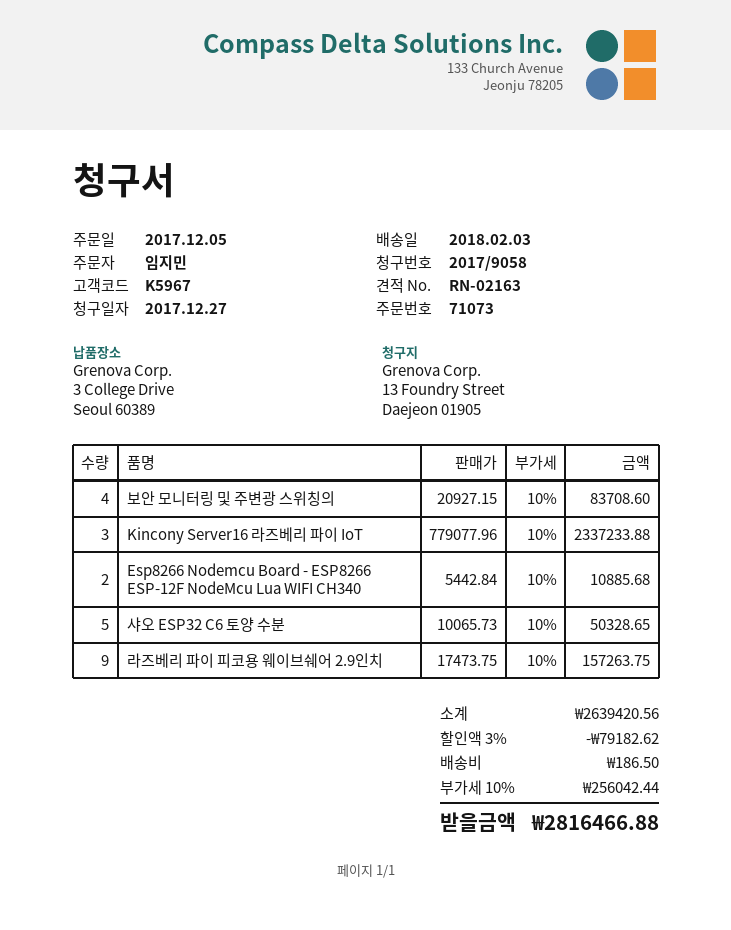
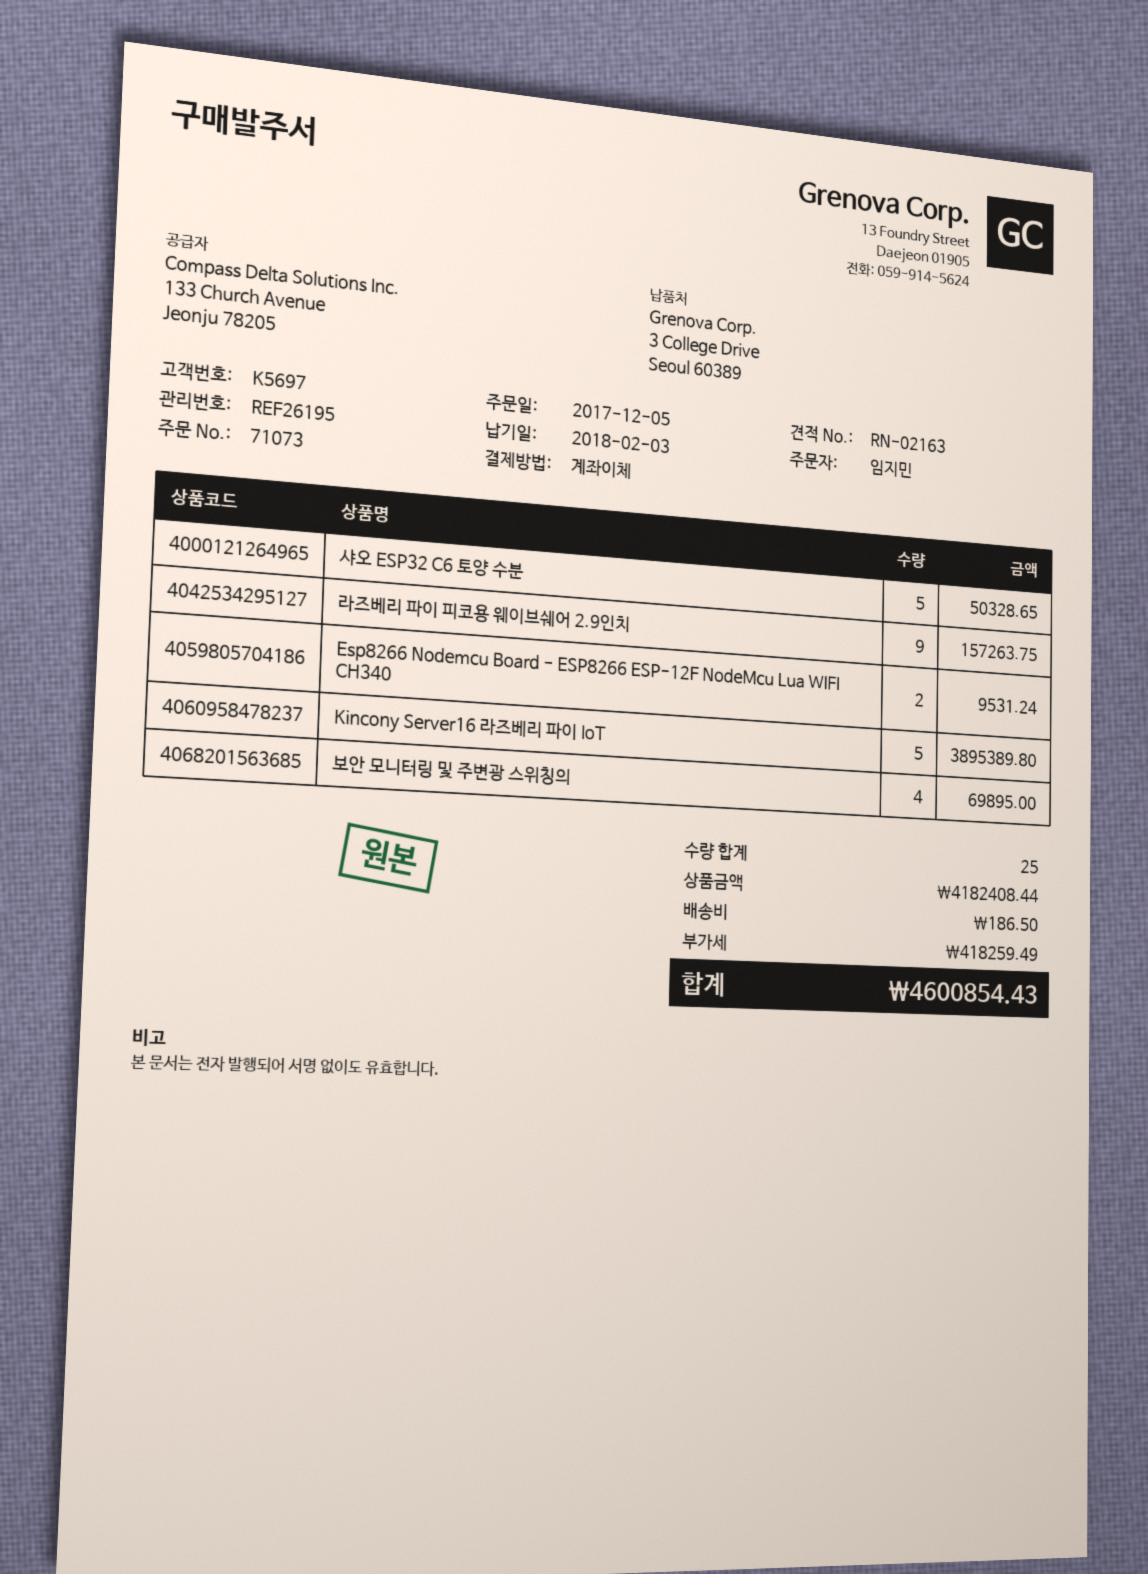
customer number: K5967 -> K5697
보안 모니터링 및 주변광 스위칭의: 4 for 83708.60 -> 4 for 69895.00
Kincony Server16 라즈베리 파이 IoT: 3 for 2337233.88 -> 5 for 3895389.80
Esp8266 Nodemcu Board - ESP8266 ESP-12F NodeMcu Lua WIFI CH340: 2 for 10885.68 -> 2 for 9531.24
subtotal: 2639420.56 -> 4182408.44
discount: 3% = 79182.62 -> none
tax: 256042.44 -> 418259.49
total: 2816466.88 -> 4600854.43

